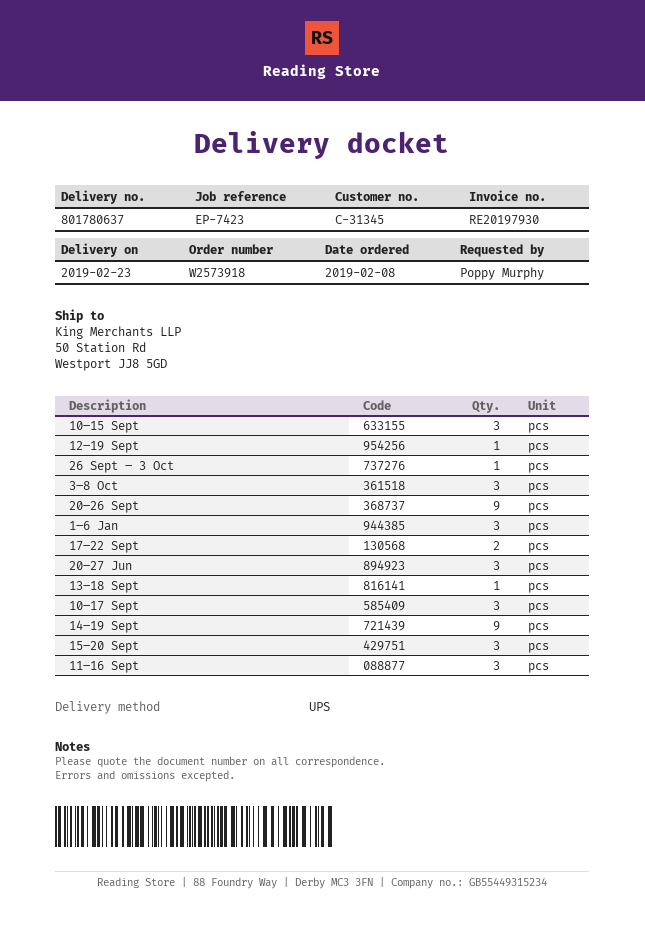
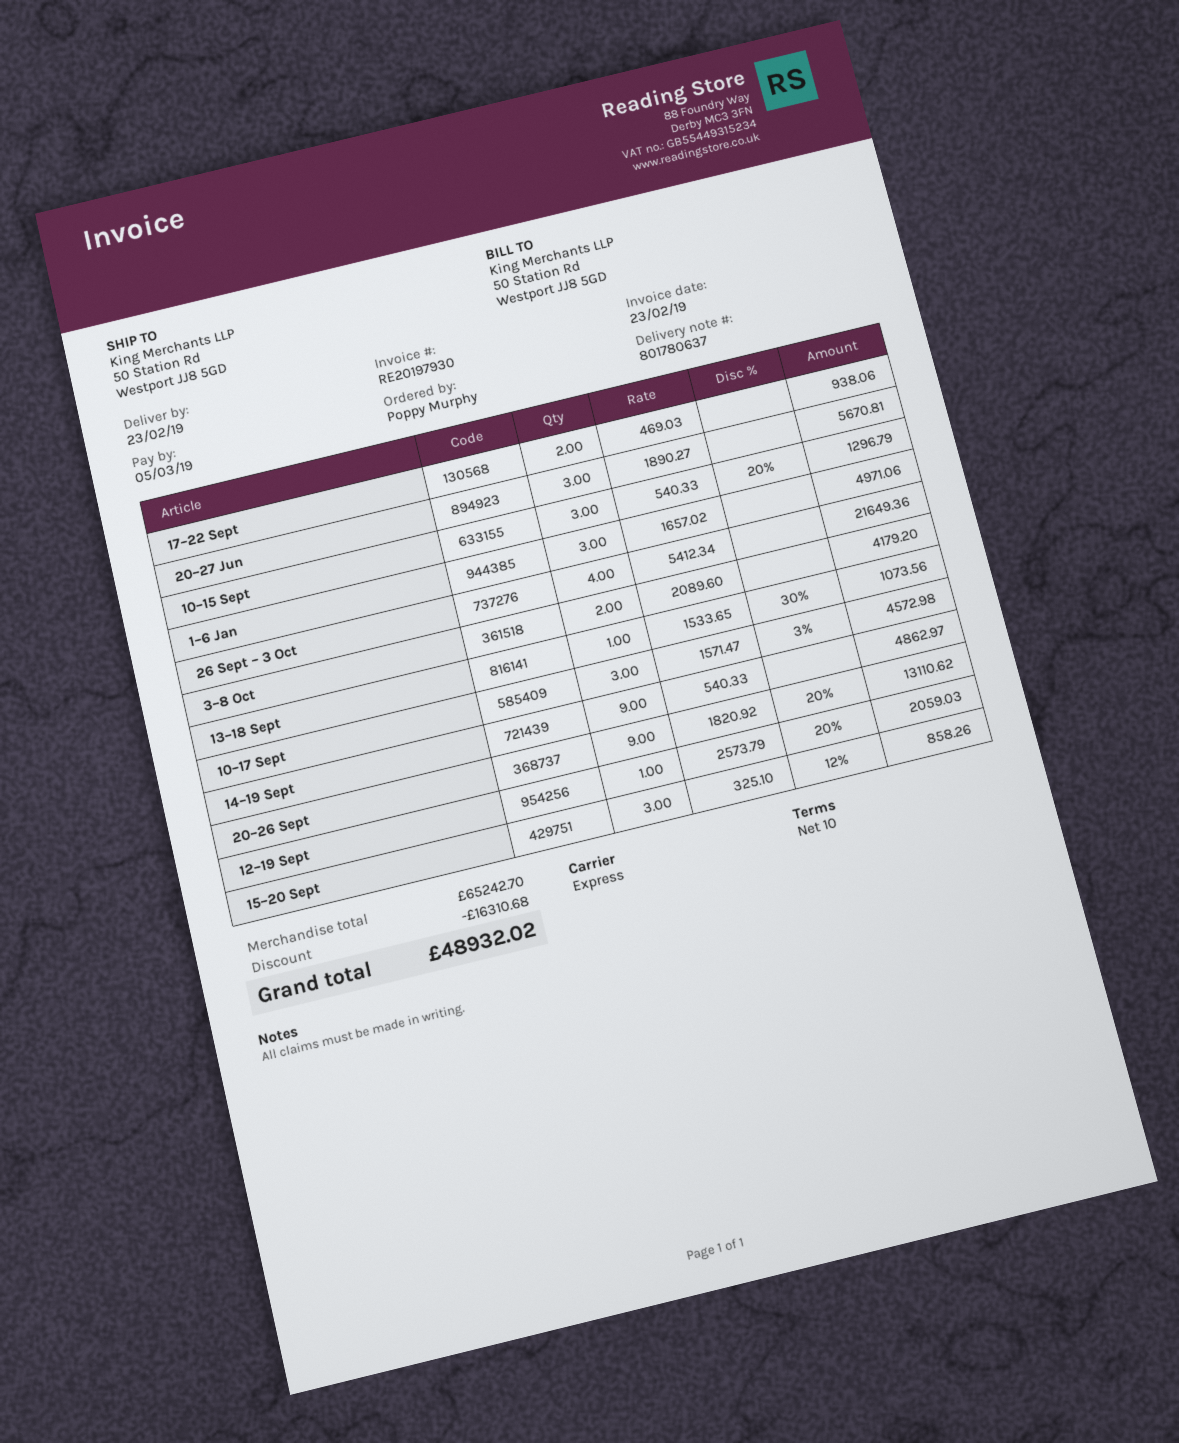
shipping method: UPS -> express
26 Sept – 3 Oct: 1 -> 4
3–8 Oct: 3 -> 2
11–16 Sept: 3 -> none

